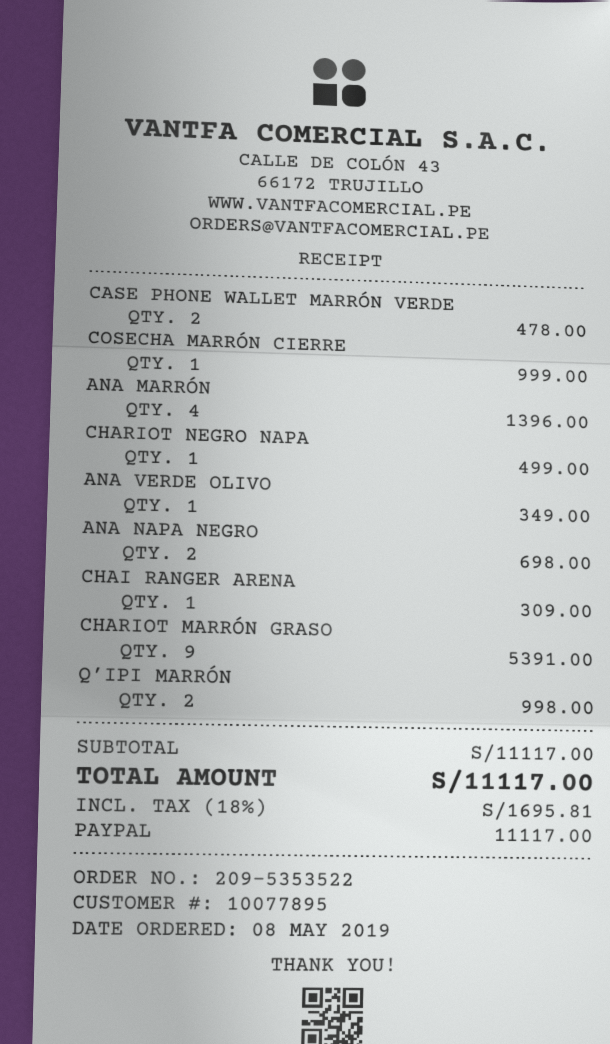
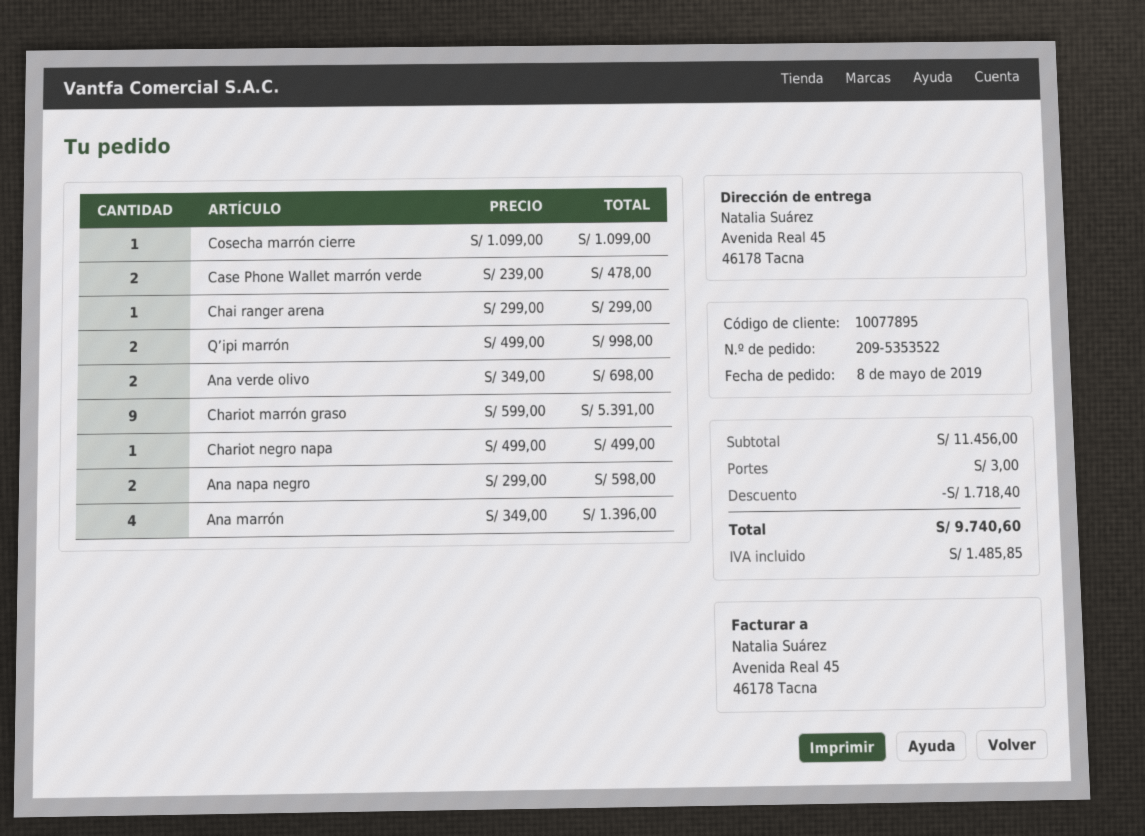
COSECHA MARRÓN CIERRE: 1 for 999.00 -> 1 for 1099.00
ANA VERDE OLIVO: 1 for 349.00 -> 2 for 698.00
ANA NAPA NEGRO: 2 for 698.00 -> 2 for 598.00
CHAI RANGER ARENA: 1 for 309.00 -> 1 for 299.00
subtotal: 11117.00 -> 11456.00
discount: none -> 1718.40
shipping: none -> 3.00
tax: 1695.81 -> 1485.85
total: 11117.00 -> 9740.60

